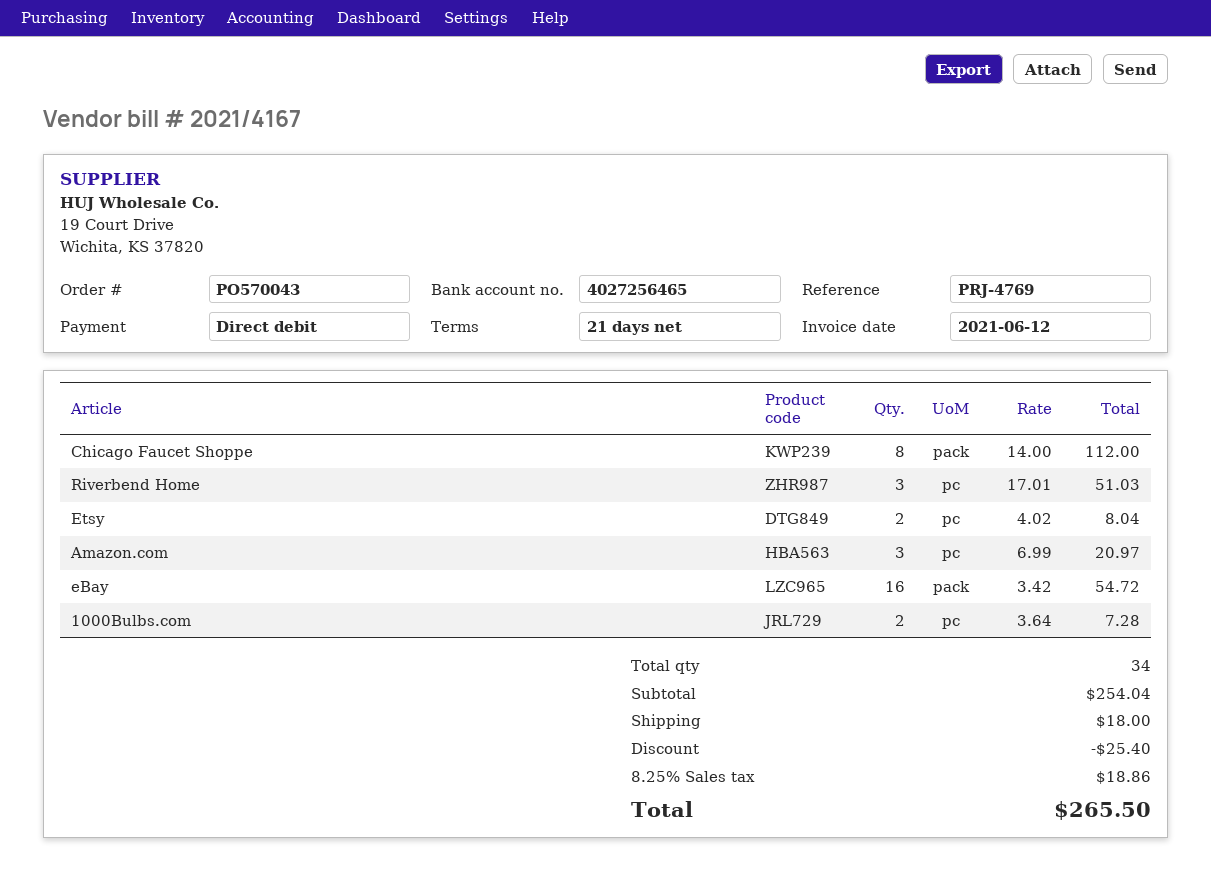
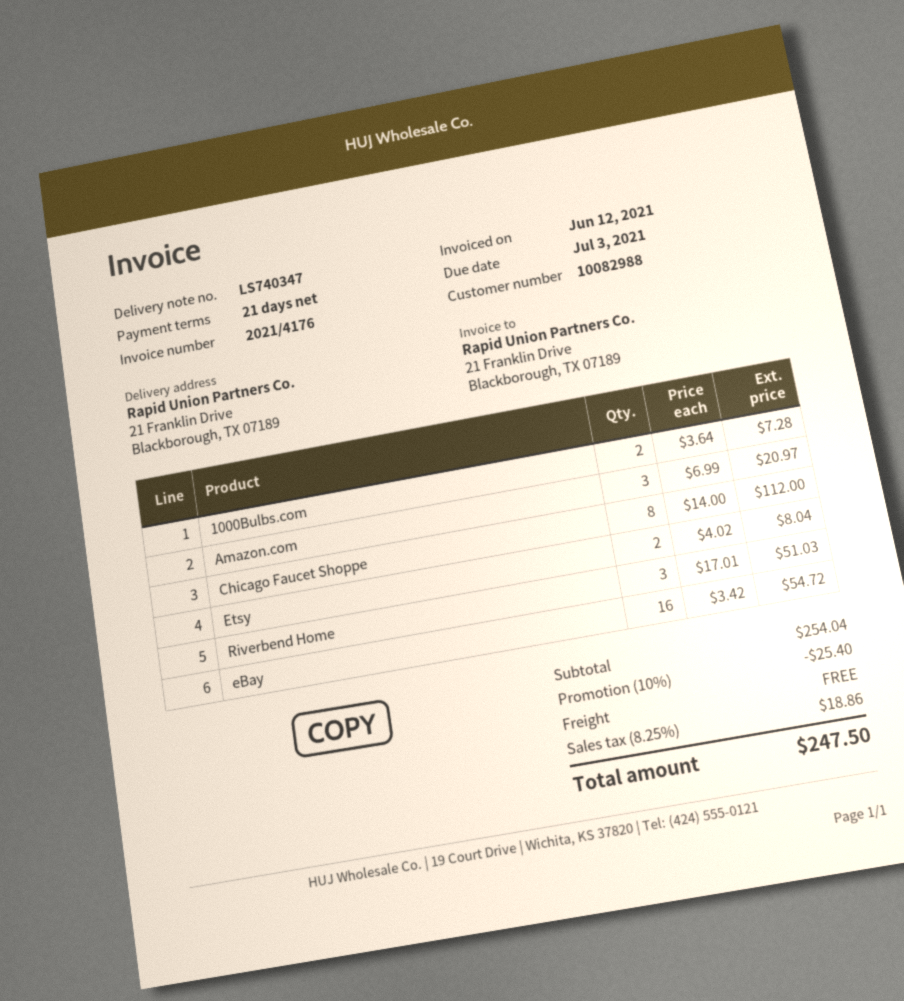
invoice number: 2021/4167 -> 2021/4176
shipping: 18.00 -> 0.00
total: 265.50 -> 247.50

